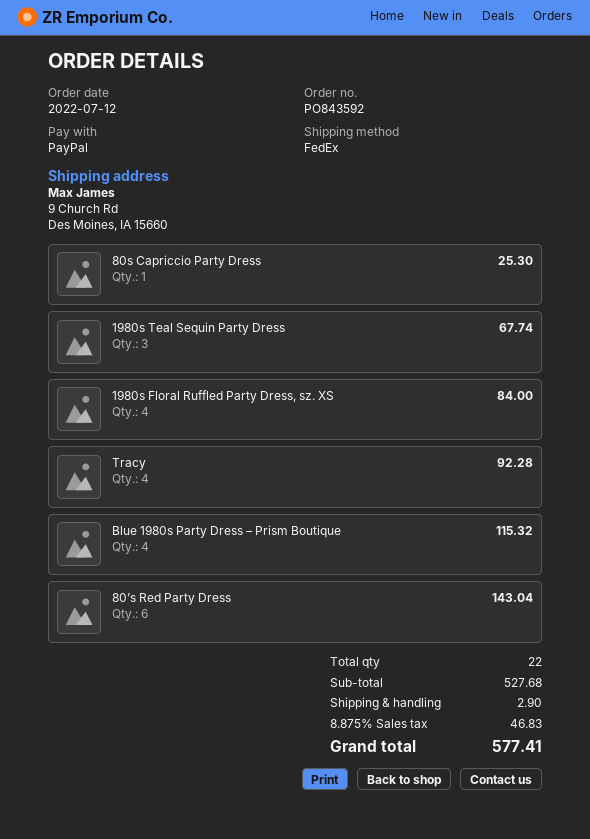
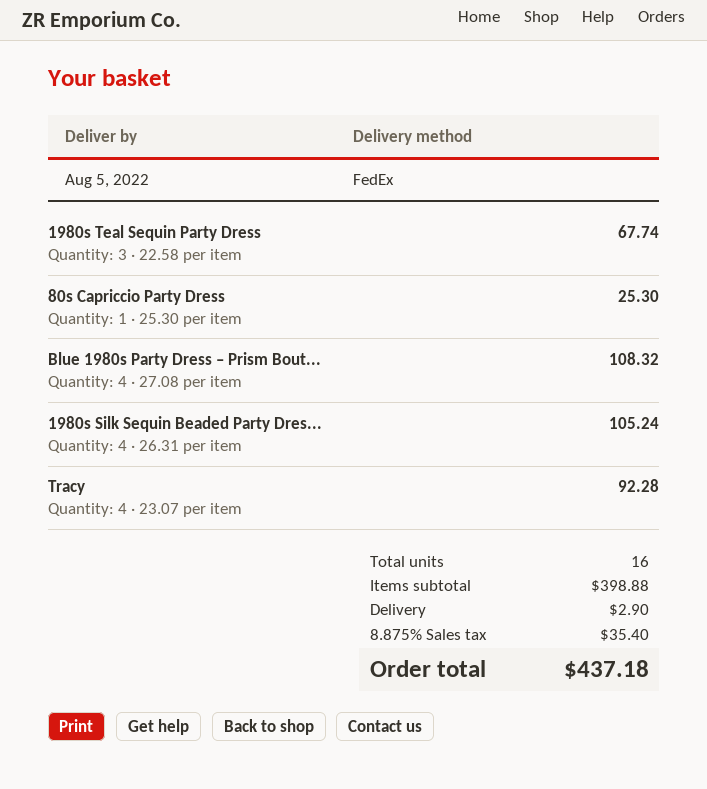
1980s Floral Ruffled Party Dress, sz. XS: 4 for 84.00 -> none
Blue 1980s Party Dress – Prism Boutique: 4 for 115.32 -> 4 for 108.32
80’s Red Party Dress: 6 for 143.04 -> none
1980s Silk Sequin Beaded Party Dres...: none -> 4 for 105.24
total quantity: 22 -> 16
subtotal: 527.68 -> 398.88
tax: 8.875% = 46.83 -> 8.875% = 35.40
total: 577.41 -> 437.18

